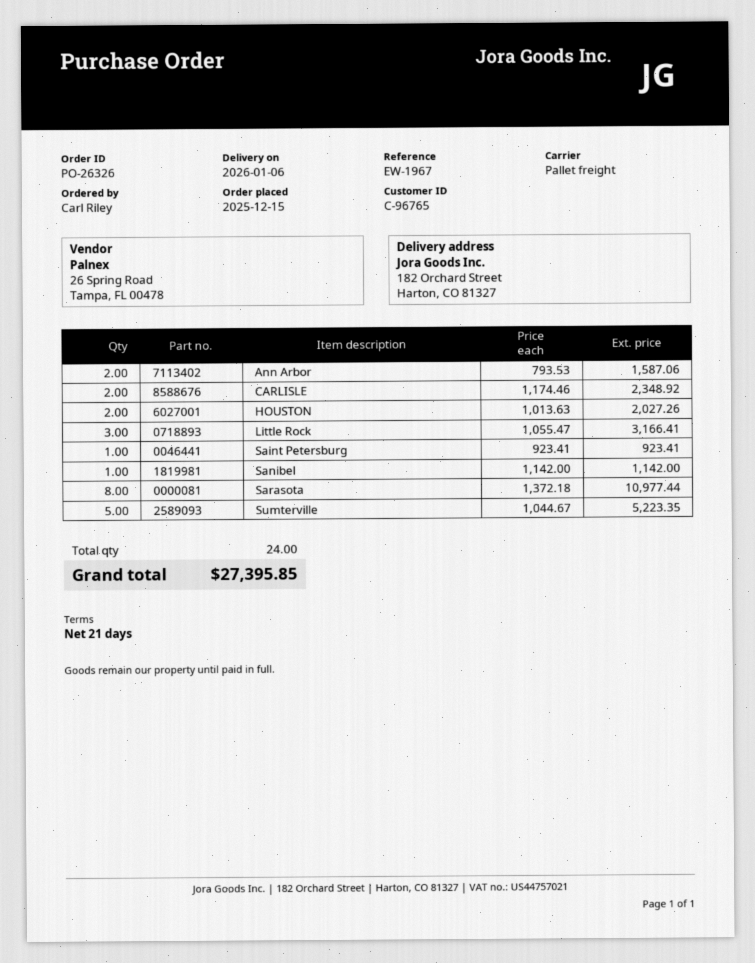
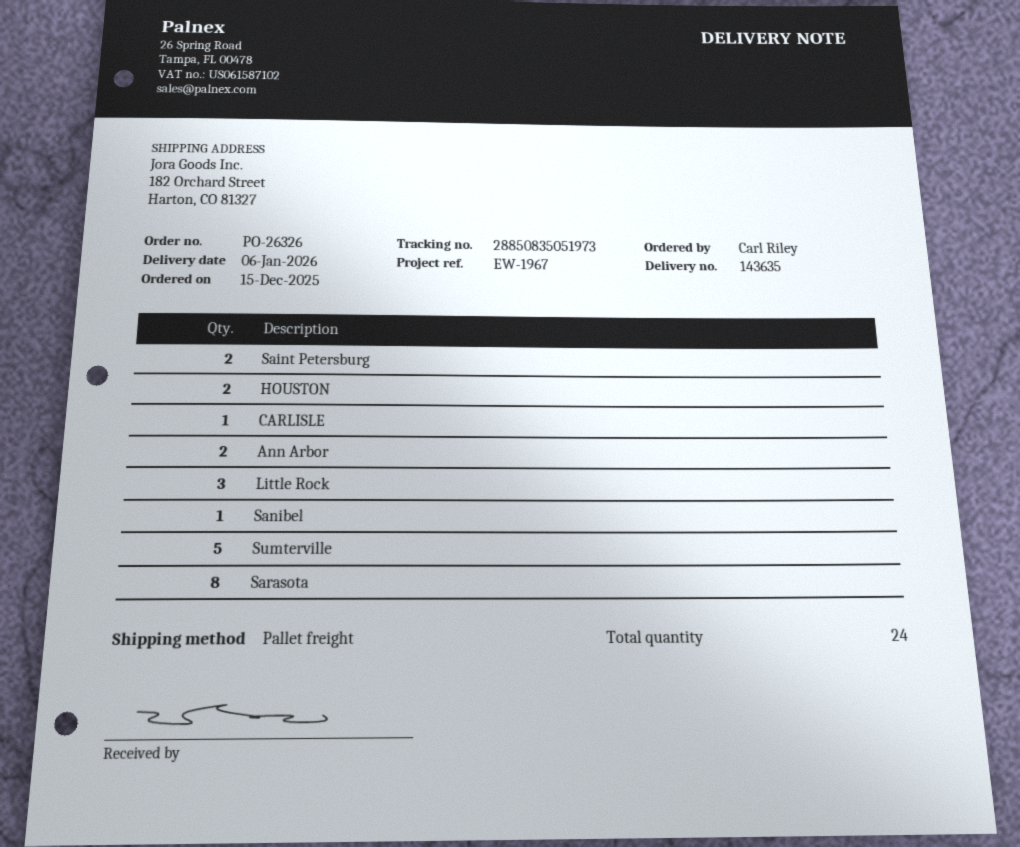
CARLISLE: 2 -> 1
Saint Petersburg: 1 -> 2

